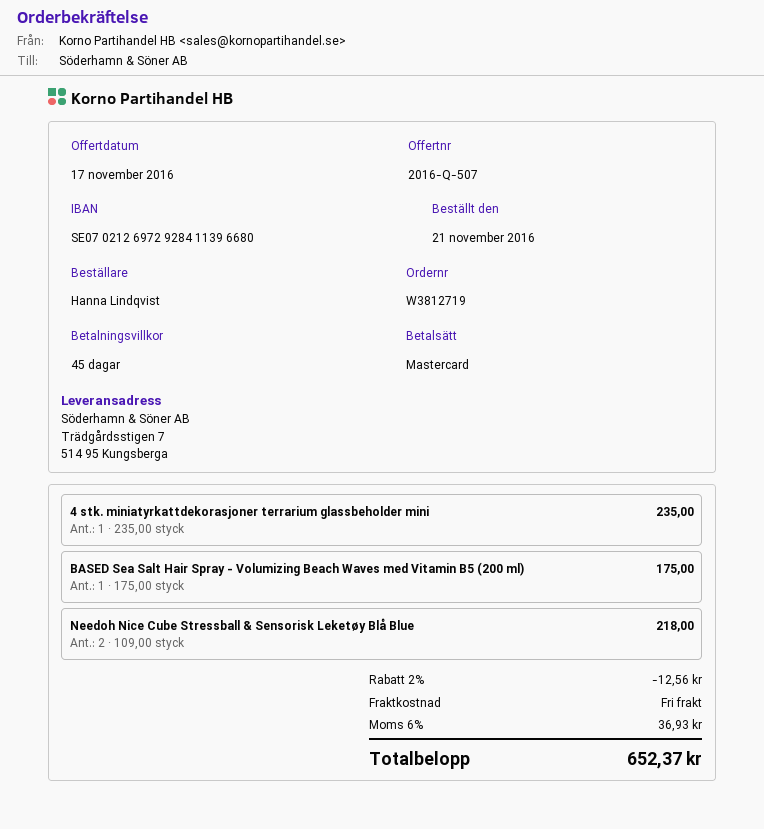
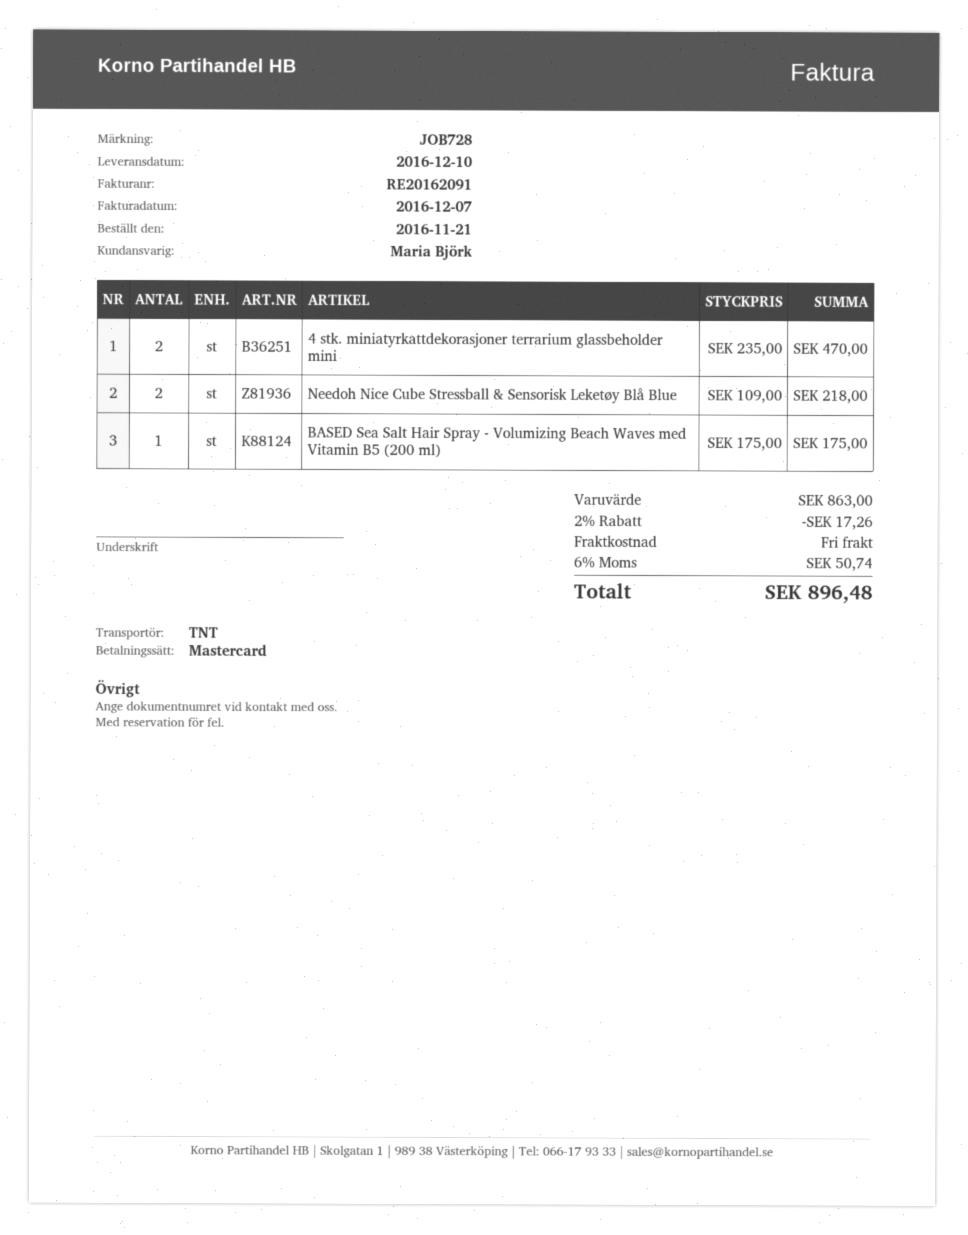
4 stk. miniatyrkattdekorasjoner terrarium glassbeholder mini: 1 x 235.00 = 235.00 -> 2 x 235.00 = 470.00
discount: 2% = 12.56 -> 2% = 17.26
tax: 6% = 36.93 -> 6% = 50.74
total: 652.37 -> 896.48

